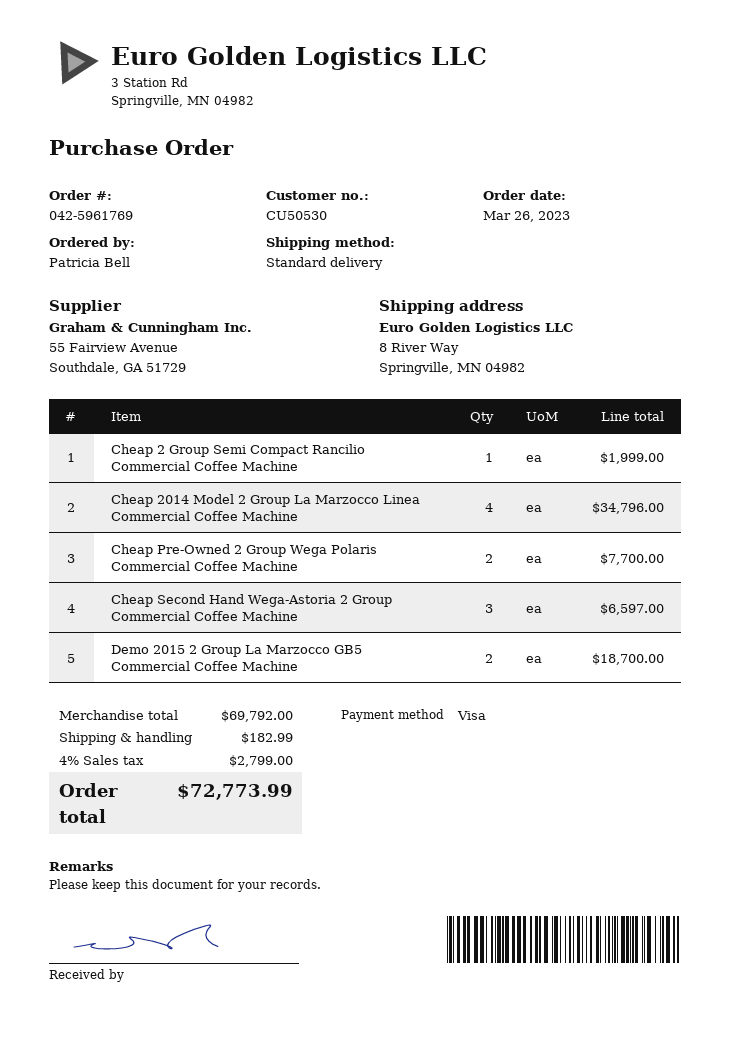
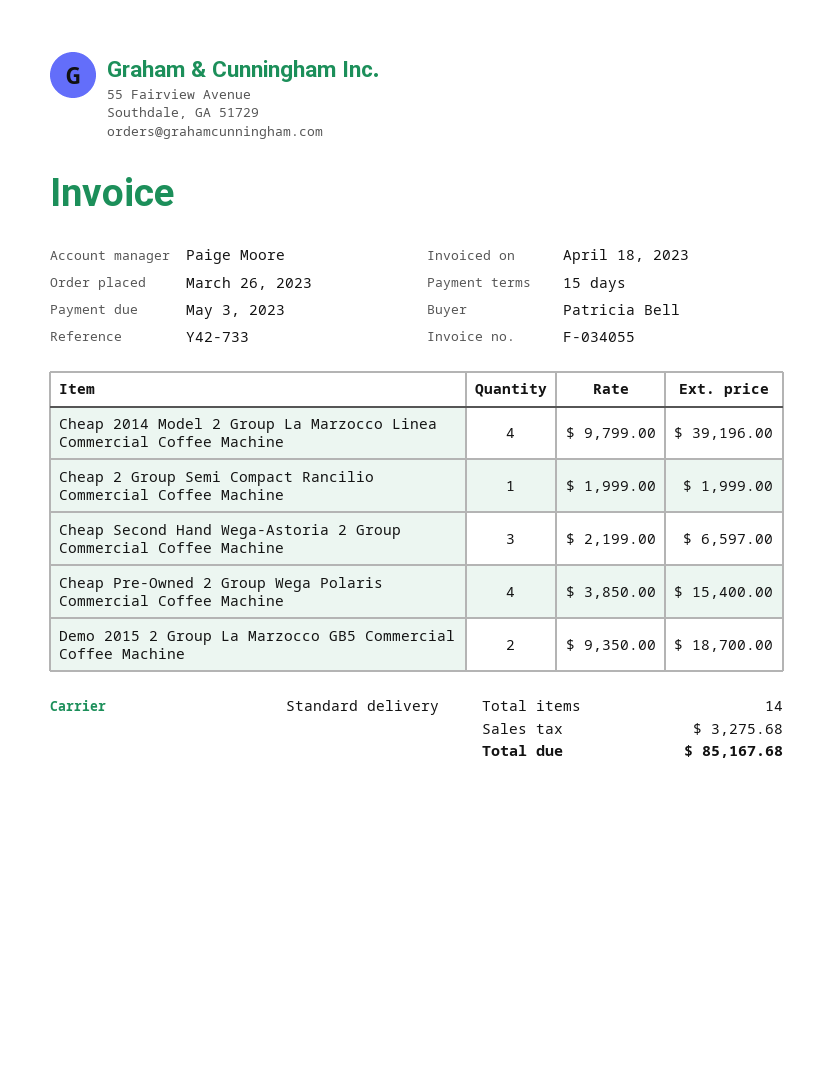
Cheap 2014 Model 2 Group La Marzocco Linea Commercial Coffee Machine: 4 for 34796.00 -> 4 for 39196.00
Cheap Pre-Owned 2 Group Wega Polaris Commercial Coffee Machine: 2 for 7700.00 -> 4 for 15400.00
shipping: 182.99 -> none
tax: 2799.00 -> 3275.68
total: 72773.99 -> 85167.68

